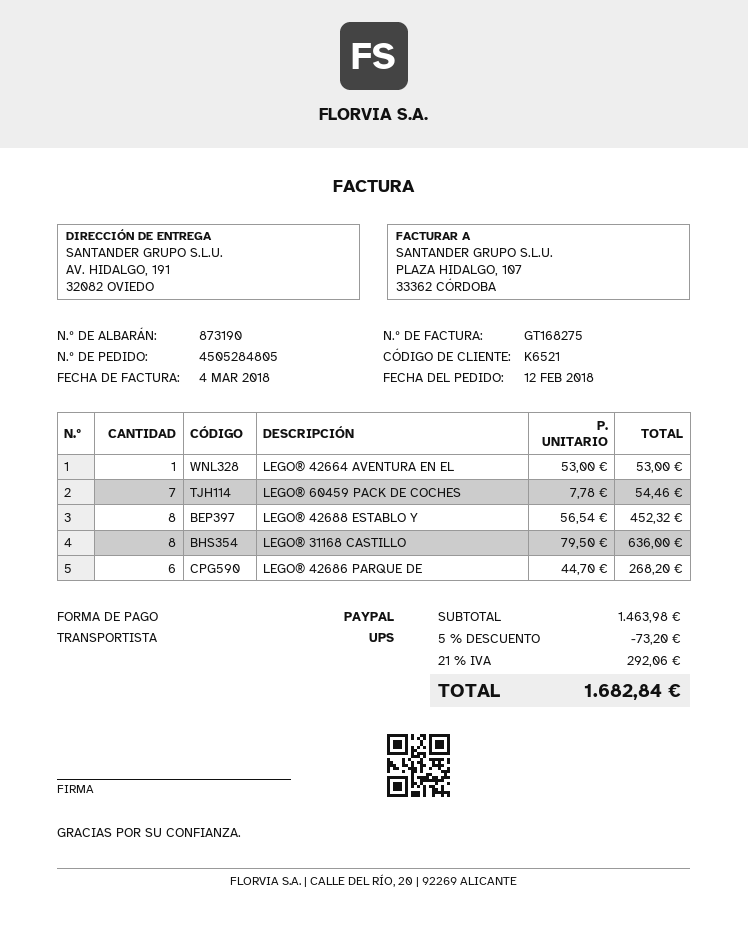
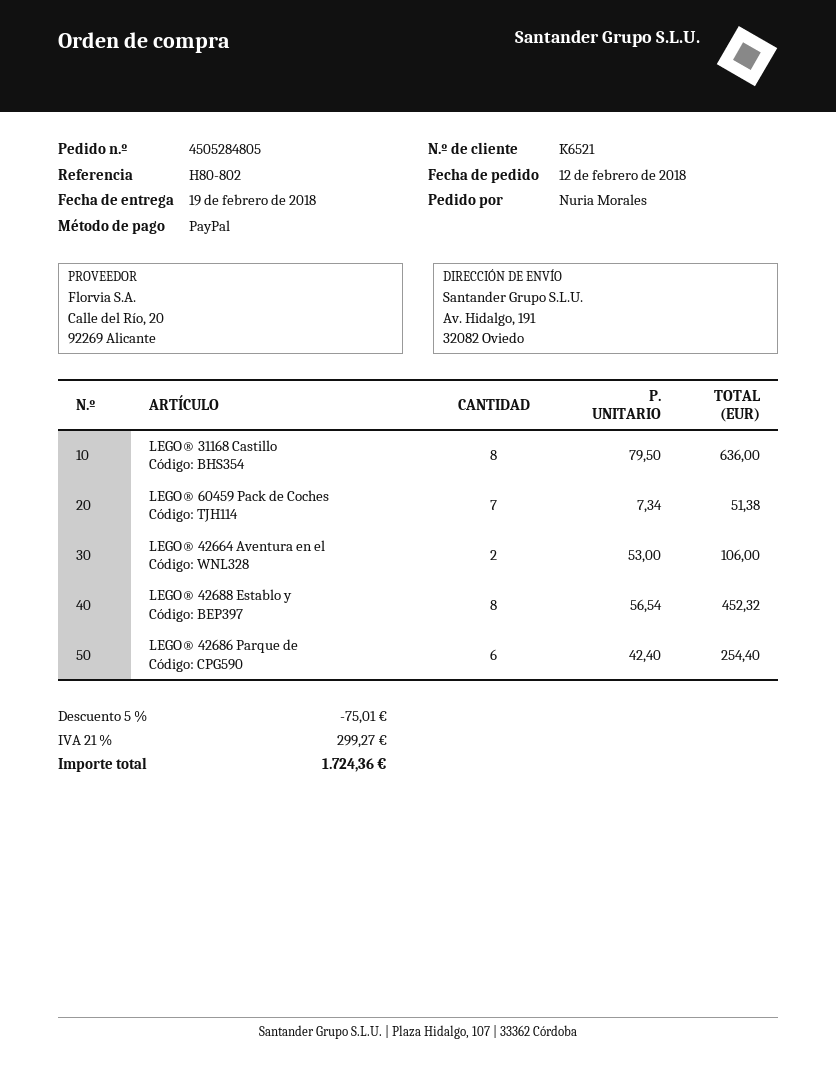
LEGO® 42664 AVENTURA EN EL: 1 x 53.00 = 53.00 -> 2 x 53.00 = 106.00
LEGO® 60459 PACK DE COCHES: 7 x 7.78 = 54.46 -> 7 x 7.34 = 51.38
LEGO® 42686 PARQUE DE: 6 x 44.70 = 268.20 -> 6 x 42.40 = 254.40
discount: 5% = 73.20 -> 5% = 75.01
tax: 21% = 292.06 -> 21% = 299.27
total: 1682.84 -> 1724.36

